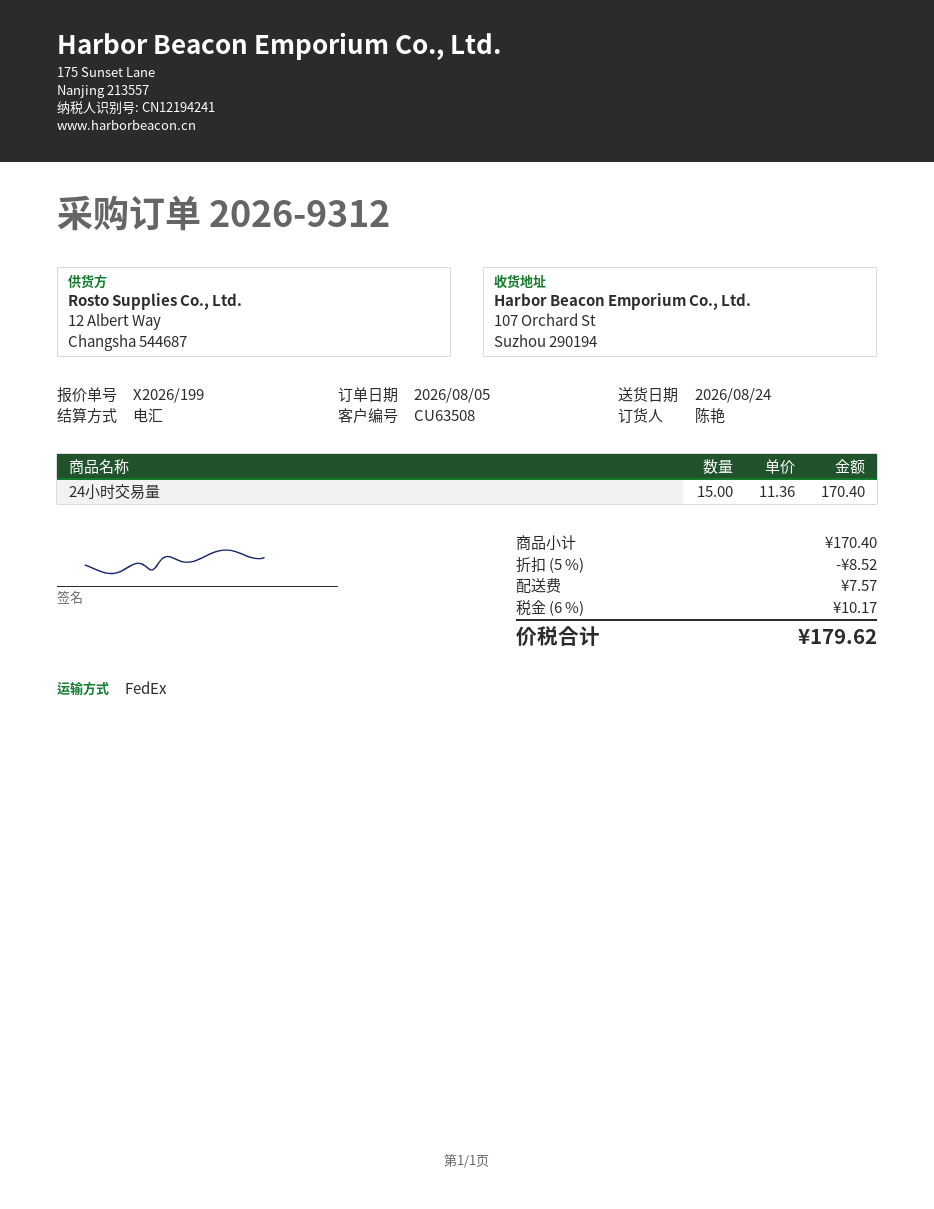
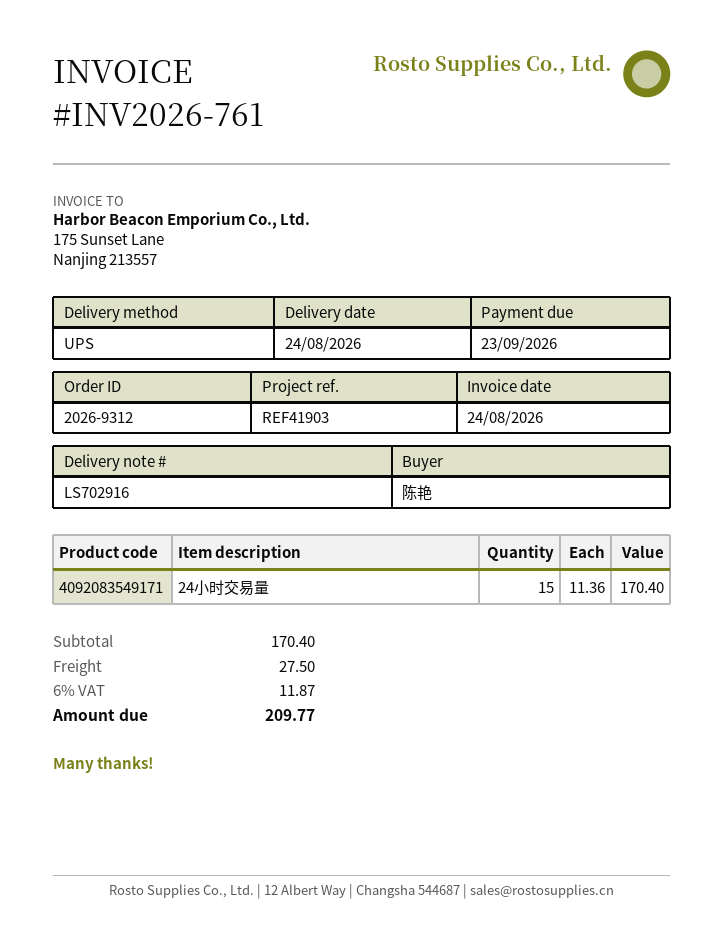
shipping method: FedEx -> UPS
discount: 5% = 8.52 -> none
shipping: 7.57 -> 27.50
tax: 6% = 10.17 -> 6% = 11.87
total: 179.62 -> 209.77

